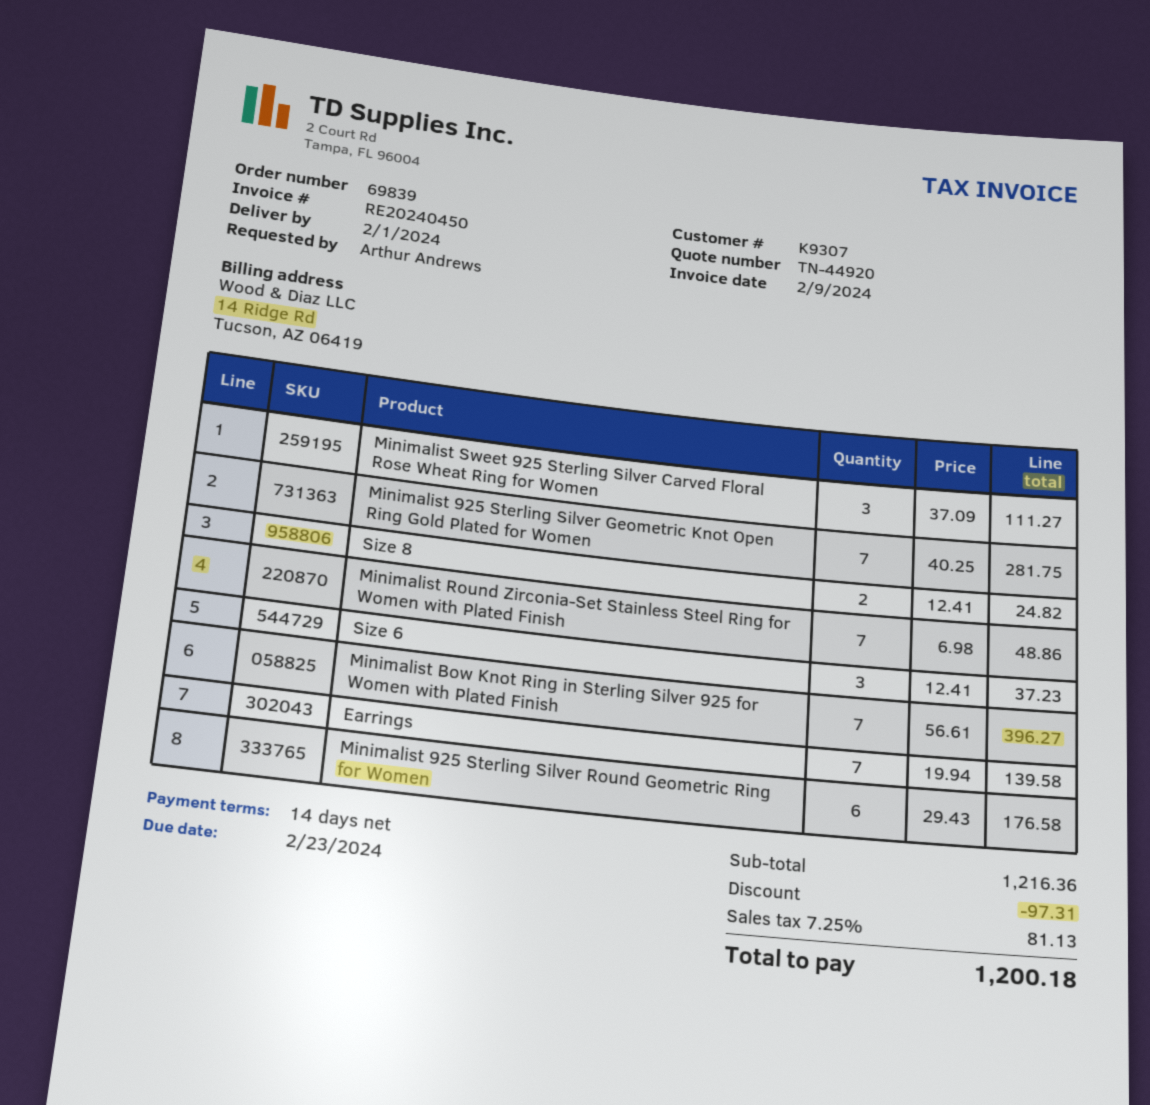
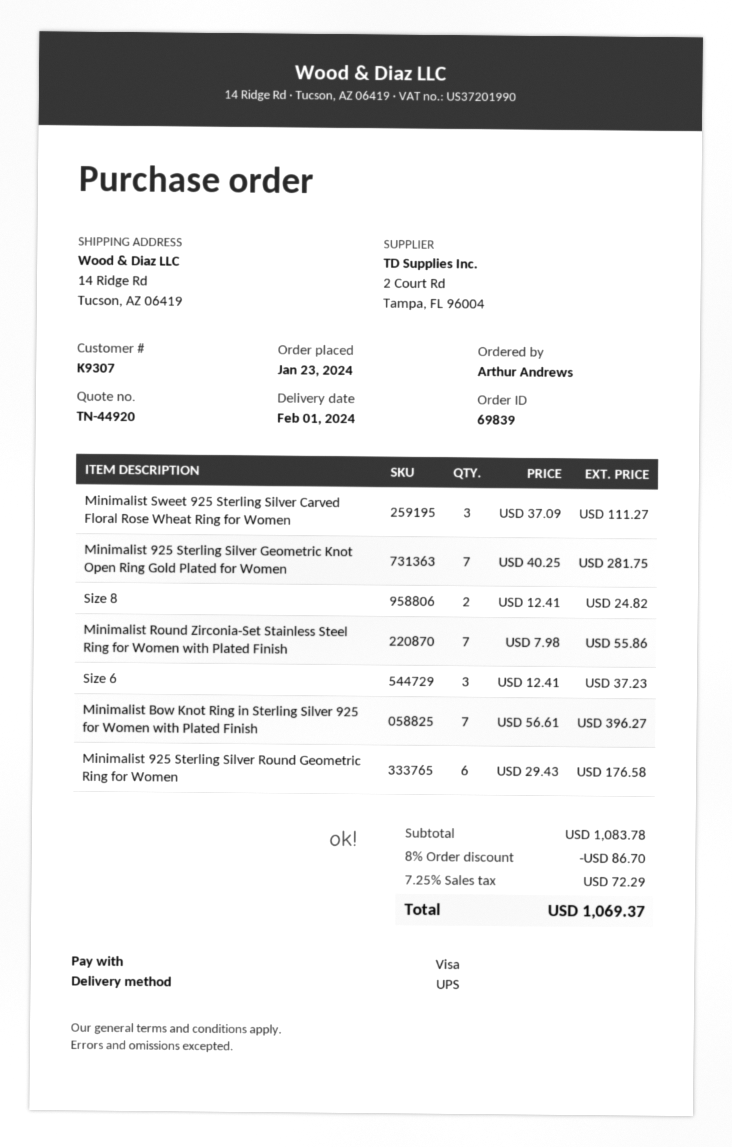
Minimalist Round Zirconia-Set Stainless Steel Ring for Women with Plated Finish: 7 x 6.98 = 48.86 -> 7 x 7.98 = 55.86
Earrings: 7 x 19.94 = 139.58 -> none
subtotal: 1216.36 -> 1083.78
discount: 97.31 -> 86.70
tax: 7.25% = 81.13 -> 7.25% = 72.29
total: 1200.18 -> 1069.37

